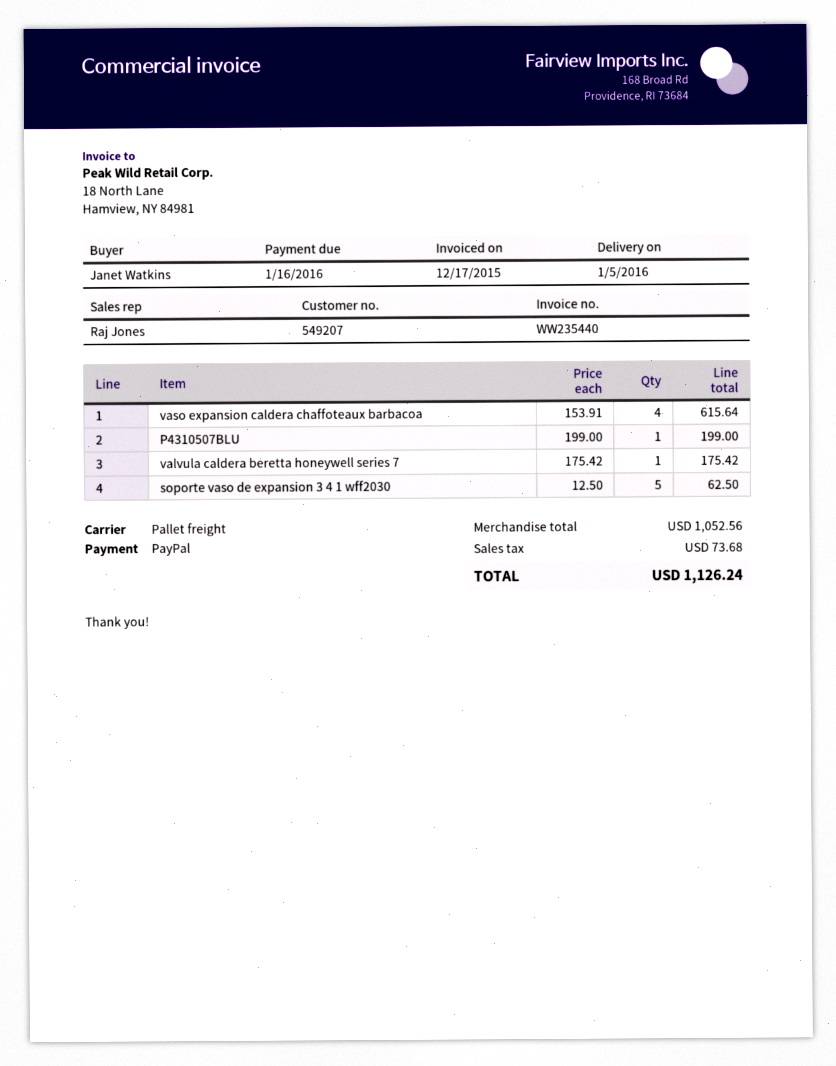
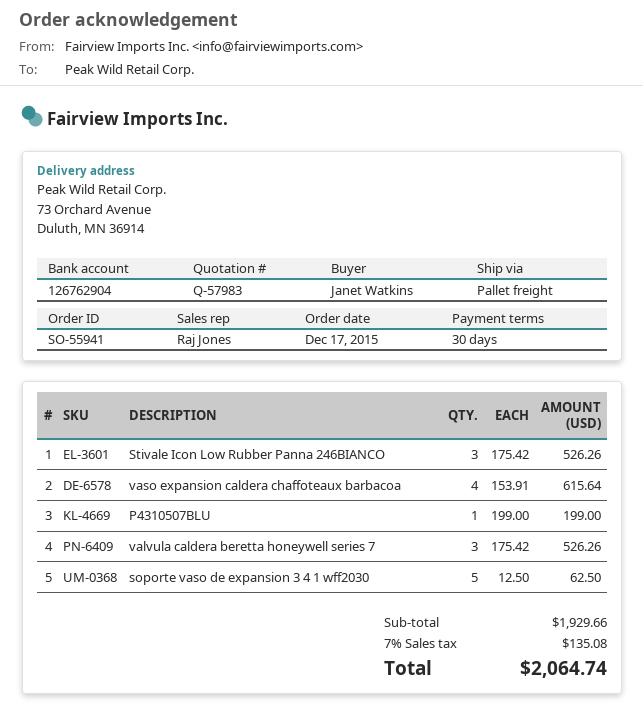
valvula caldera beretta honeywell series 7: 1 x 175.42 = 175.42 -> 3 x 175.42 = 526.26
Stivale Icon Low Rubber Panna 246BIANCO: none -> 3 x 175.42 = 526.26
subtotal: 1052.56 -> 1929.66
tax: 73.68 -> 135.08
total: 1126.24 -> 2064.74

